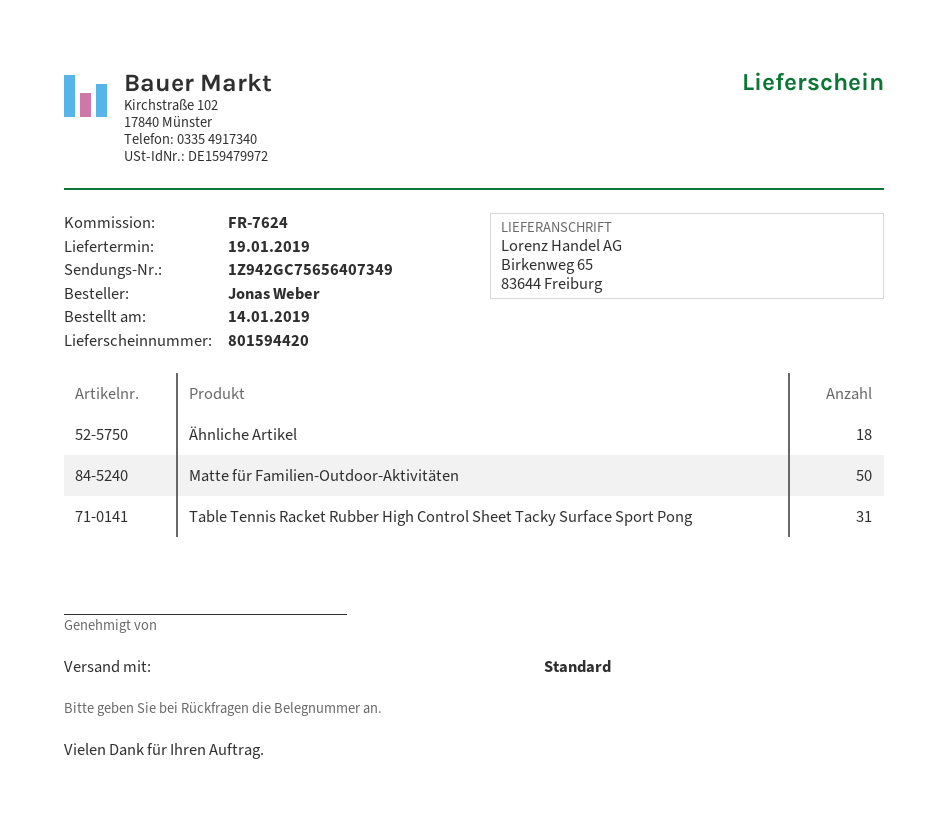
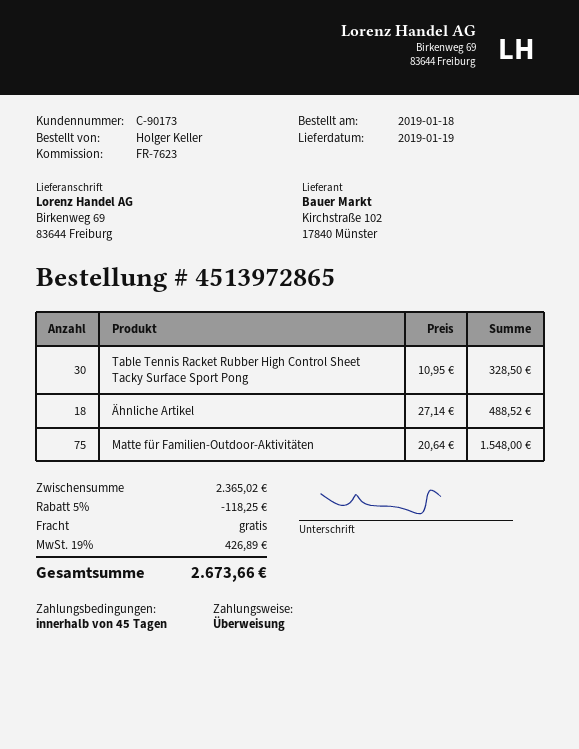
order date: 2019-01-14 -> 2019-01-18
reference: FR-7624 -> FR-7623
ordered by: Jonas Weber -> Holger Keller
ship to: Birkenweg 65, 83644 Freiburg -> Birkenweg 69, 83644 Freiburg
Matte für Familien-Outdoor-Aktivitäten: 50 -> 75
Table Tennis Racket Rubber High Control Sheet Tacky Surface Sport Pong: 31 -> 30

